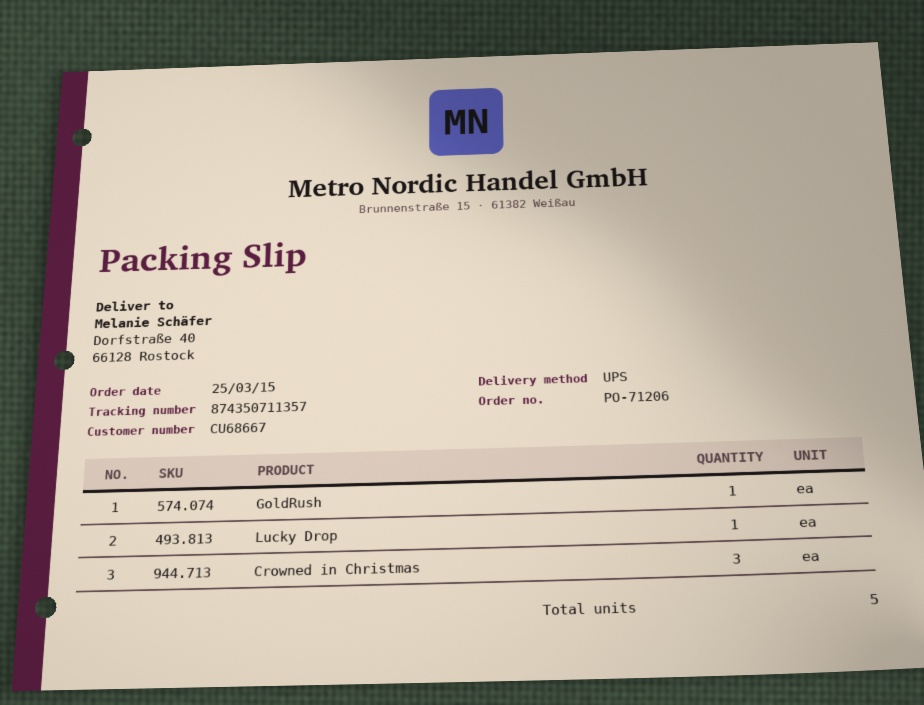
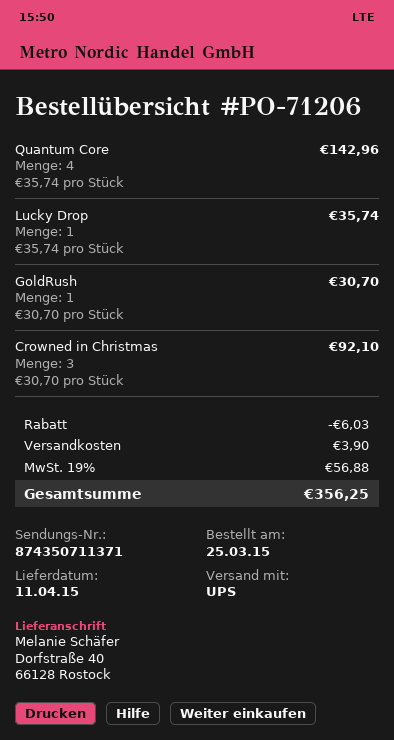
tracking number: 874350711357 -> 874350711371
Quantum Core: none -> 4

